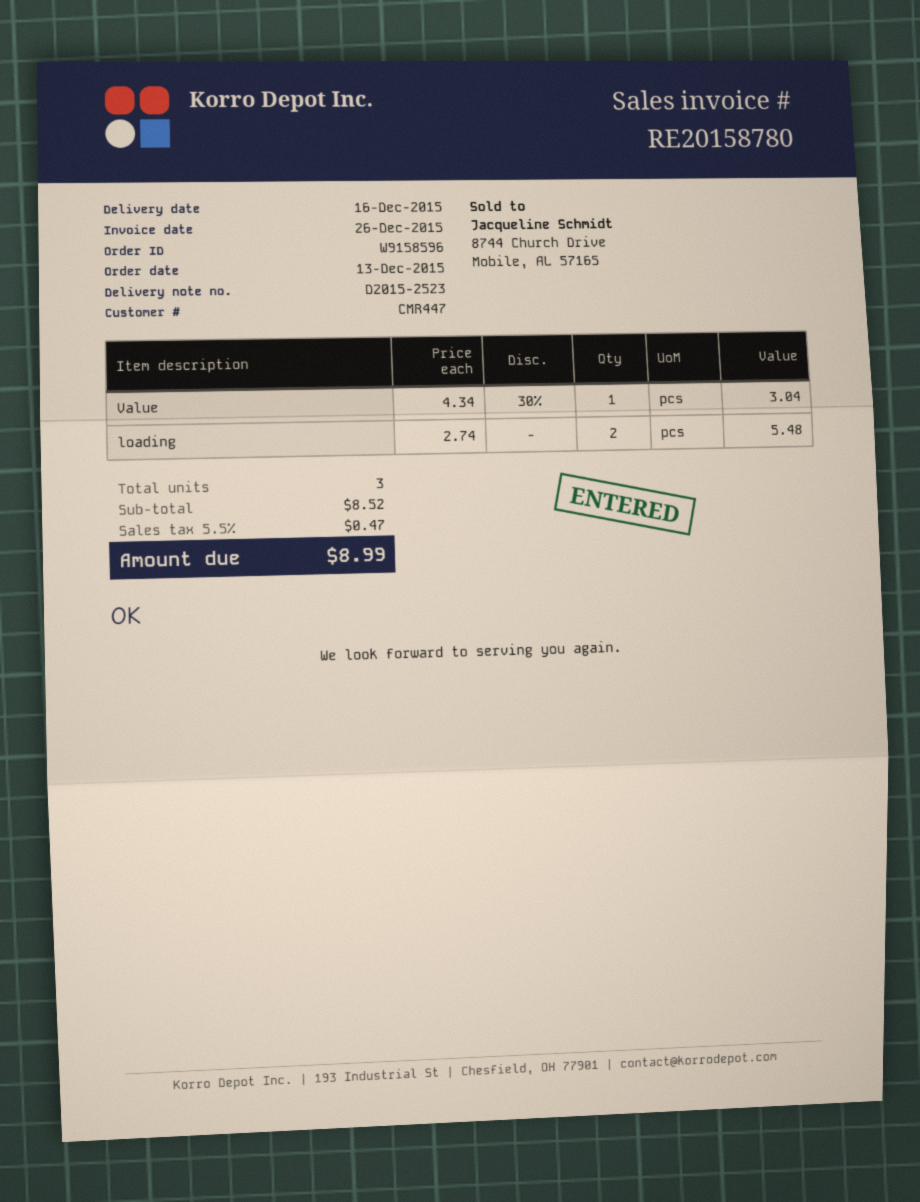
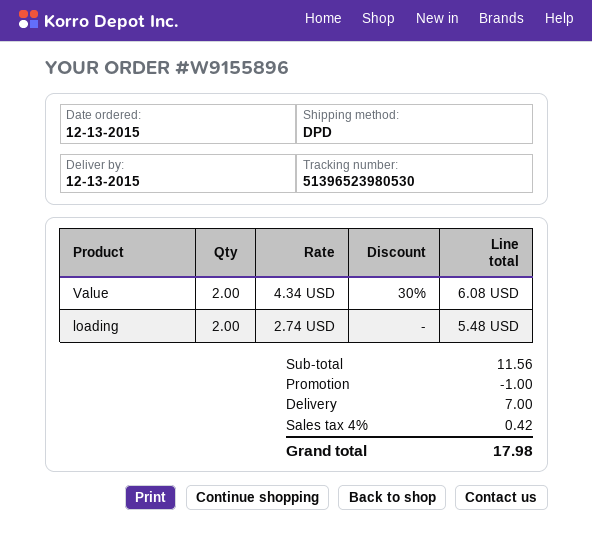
order number: W9158596 -> W9155896
delivery date: 2015-12-16 -> 2015-12-13
Value: 1 x 4.34 - 30% = 3.04 -> 2 x 4.34 - 30% = 6.08
subtotal: 8.52 -> 11.56
discount: none -> 1.00
shipping: none -> 7.00
tax: 5.5% = 0.47 -> 4% = 0.42
total: 8.99 -> 17.98

